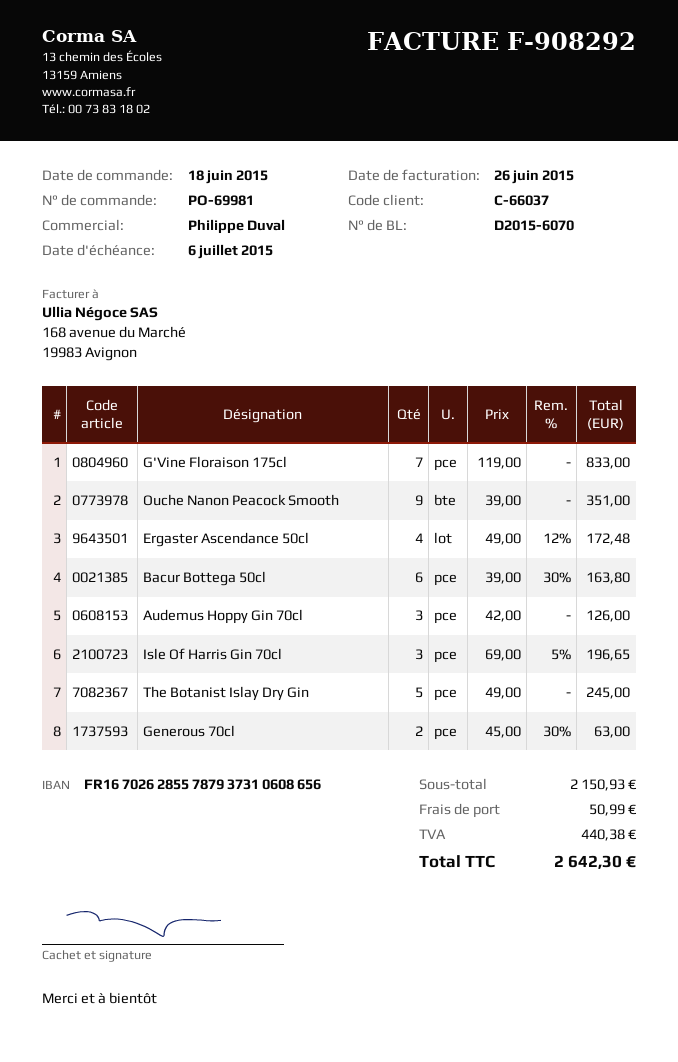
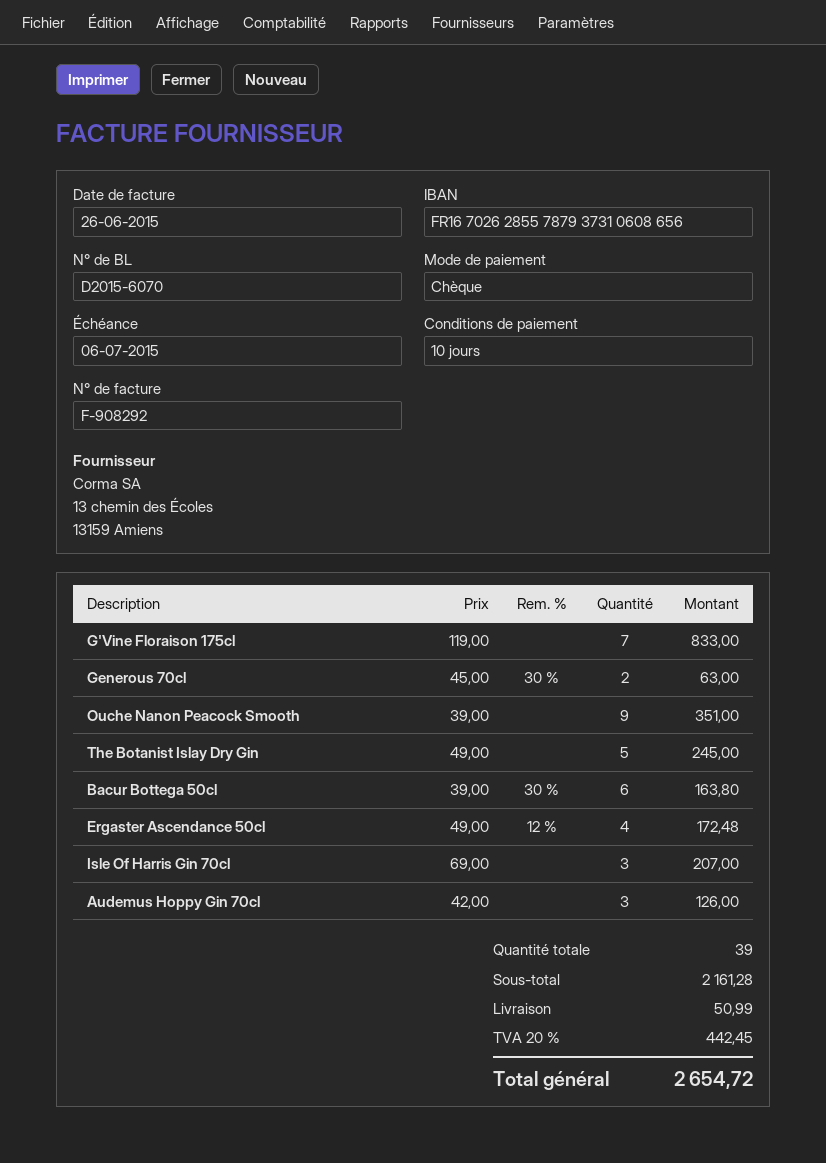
Isle Of Harris Gin 70cl: 3 x 69.00 - 5% = 196.65 -> 3 x 69.00 = 207.00
subtotal: 2150.93 -> 2161.28
tax: 440.38 -> 442.45
total: 2642.30 -> 2654.72

